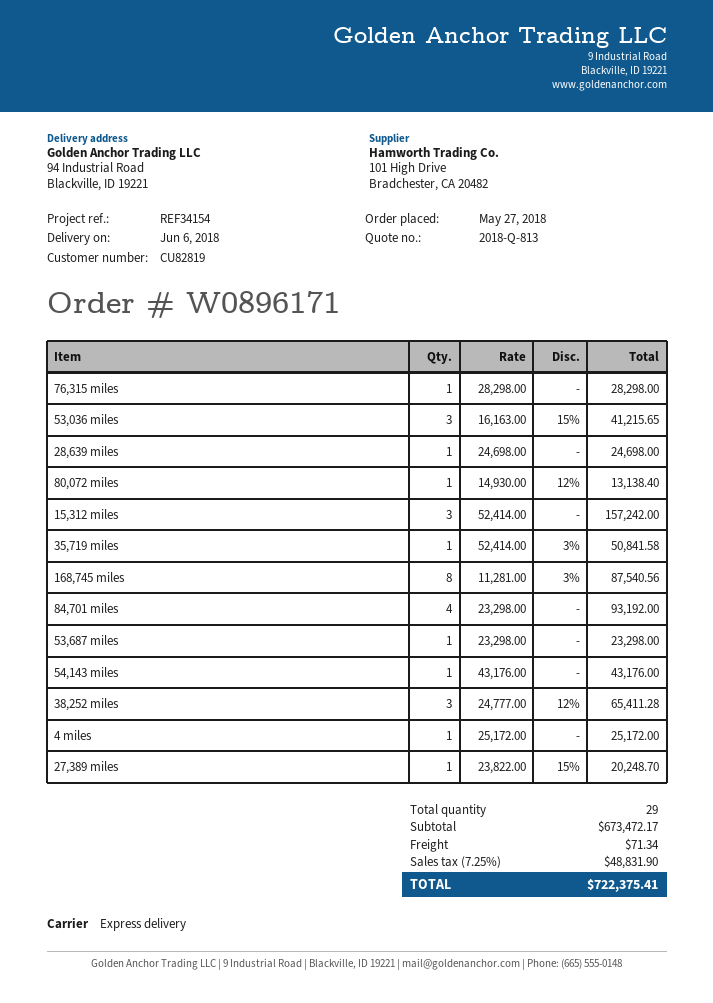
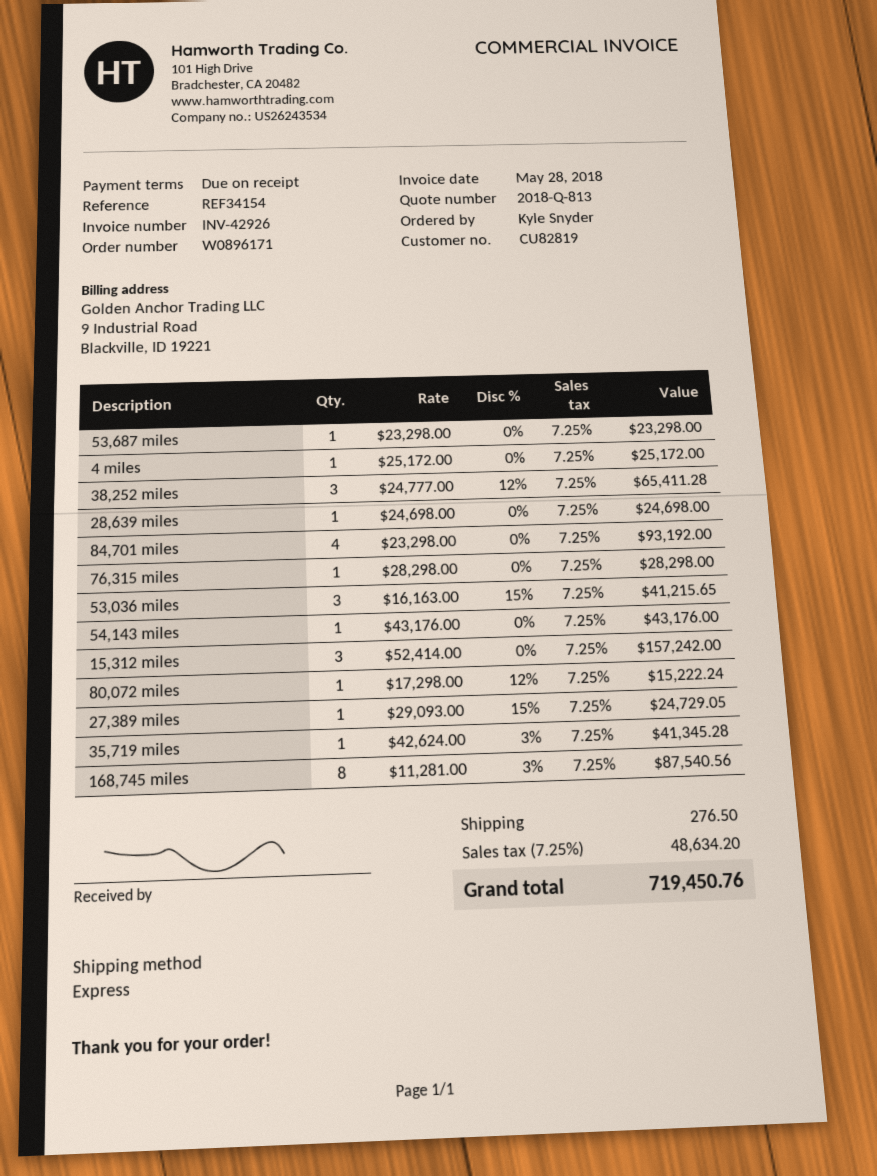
80,072 miles: 1 x 14930.00 - 12% = 13138.40 -> 1 x 17298.00 - 12% = 15222.24
35,719 miles: 1 x 52414.00 - 3% = 50841.58 -> 1 x 42624.00 - 3% = 41345.28
27,389 miles: 1 x 23822.00 - 15% = 20248.70 -> 1 x 29093.00 - 15% = 24729.05
shipping: 71.34 -> 276.50
tax: 7.25% = 48831.90 -> 7.25% = 48634.20
total: 722375.41 -> 719450.76

